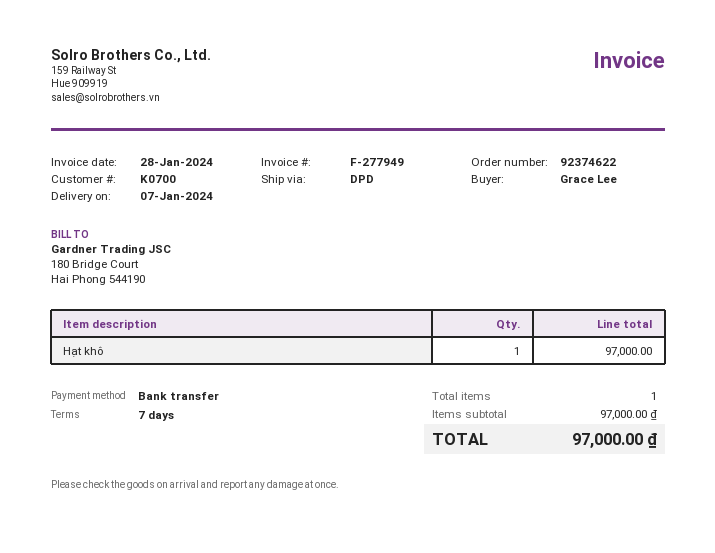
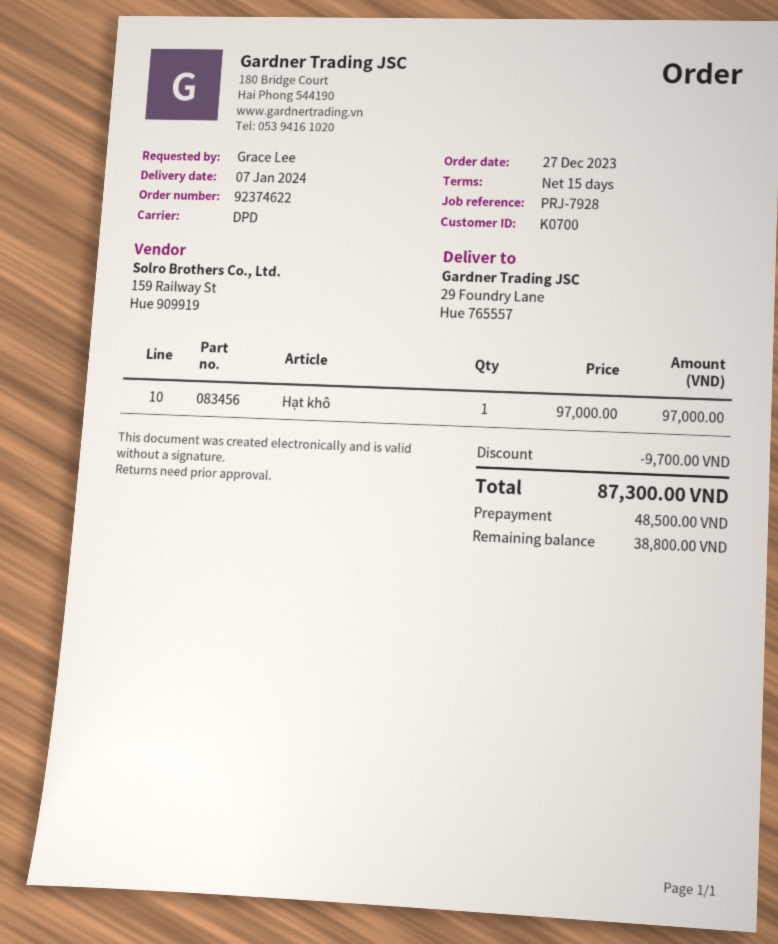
payment terms: 7 days -> 15 days
discount: none -> 9700.00
total: 97000.00 -> 87300.00

